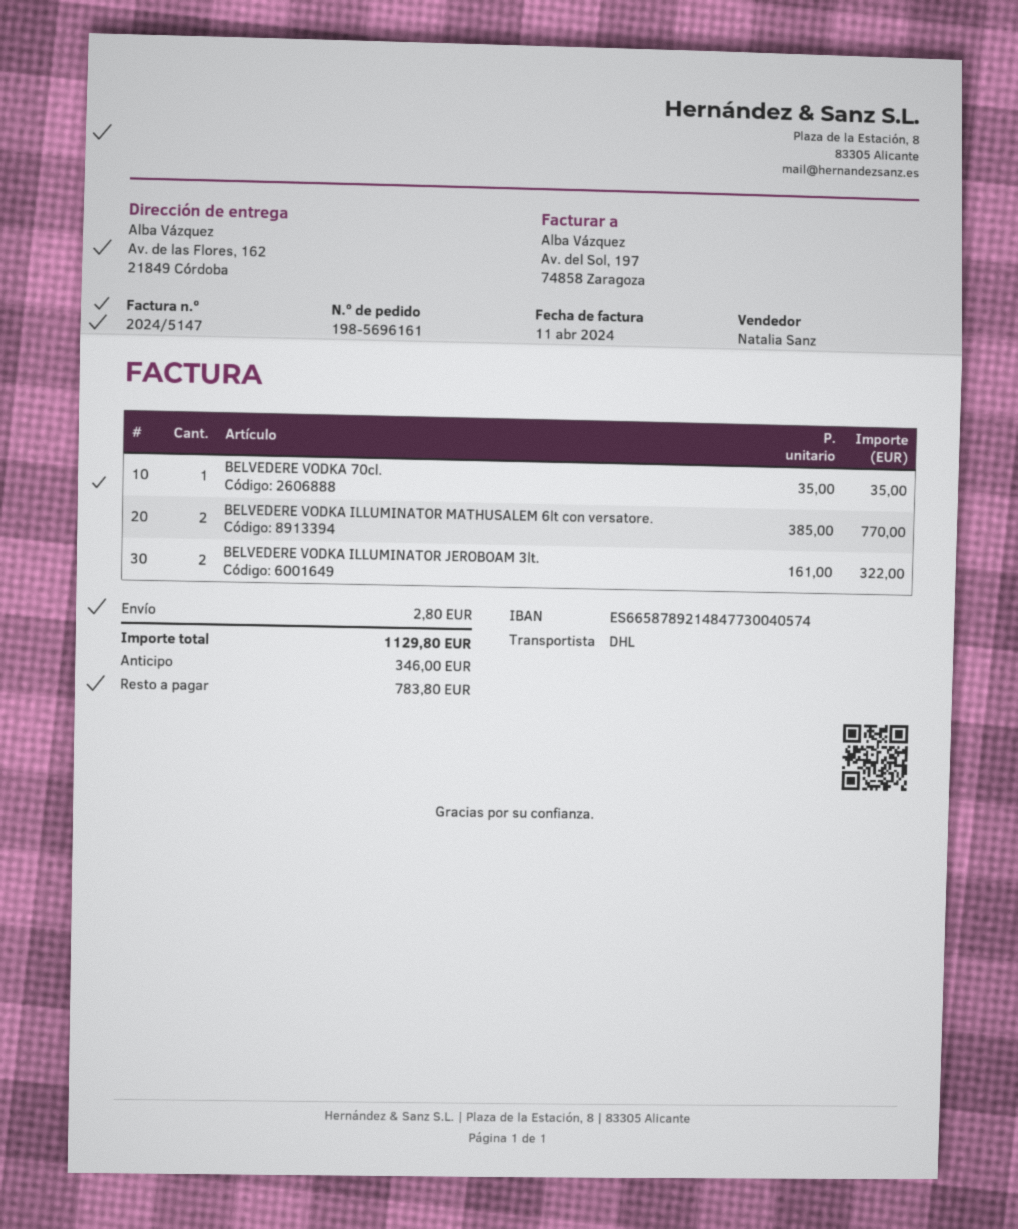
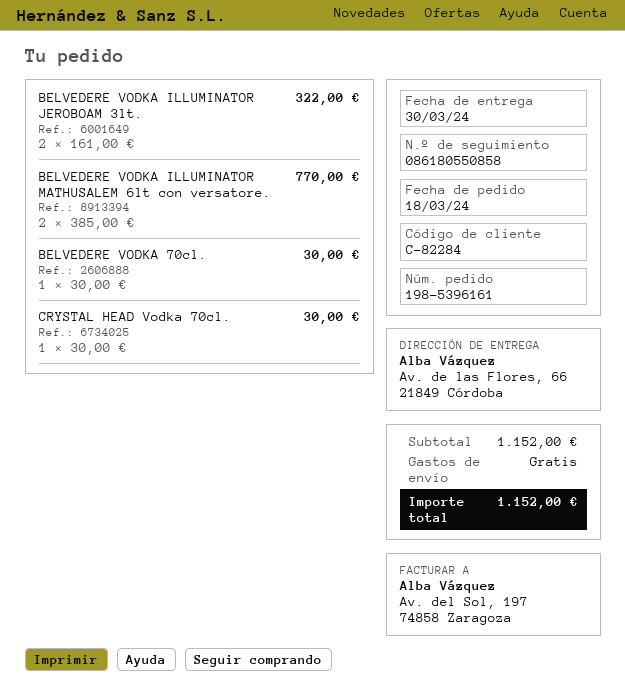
order number: 198-5696161 -> 198-5396161
ship to: Av. de las Flores, 162, 21849 Córdoba -> Av. de las Flores, 66, 21849 Córdoba
BELVEDERE VODKA 70cl.: 1 x 35.00 = 35.00 -> 1 x 30.00 = 30.00
CRYSTAL HEAD Vodka 70cl.: none -> 1 x 30.00 = 30.00
shipping: 2.80 -> 0.00
total: 1129.80 -> 1152.00

